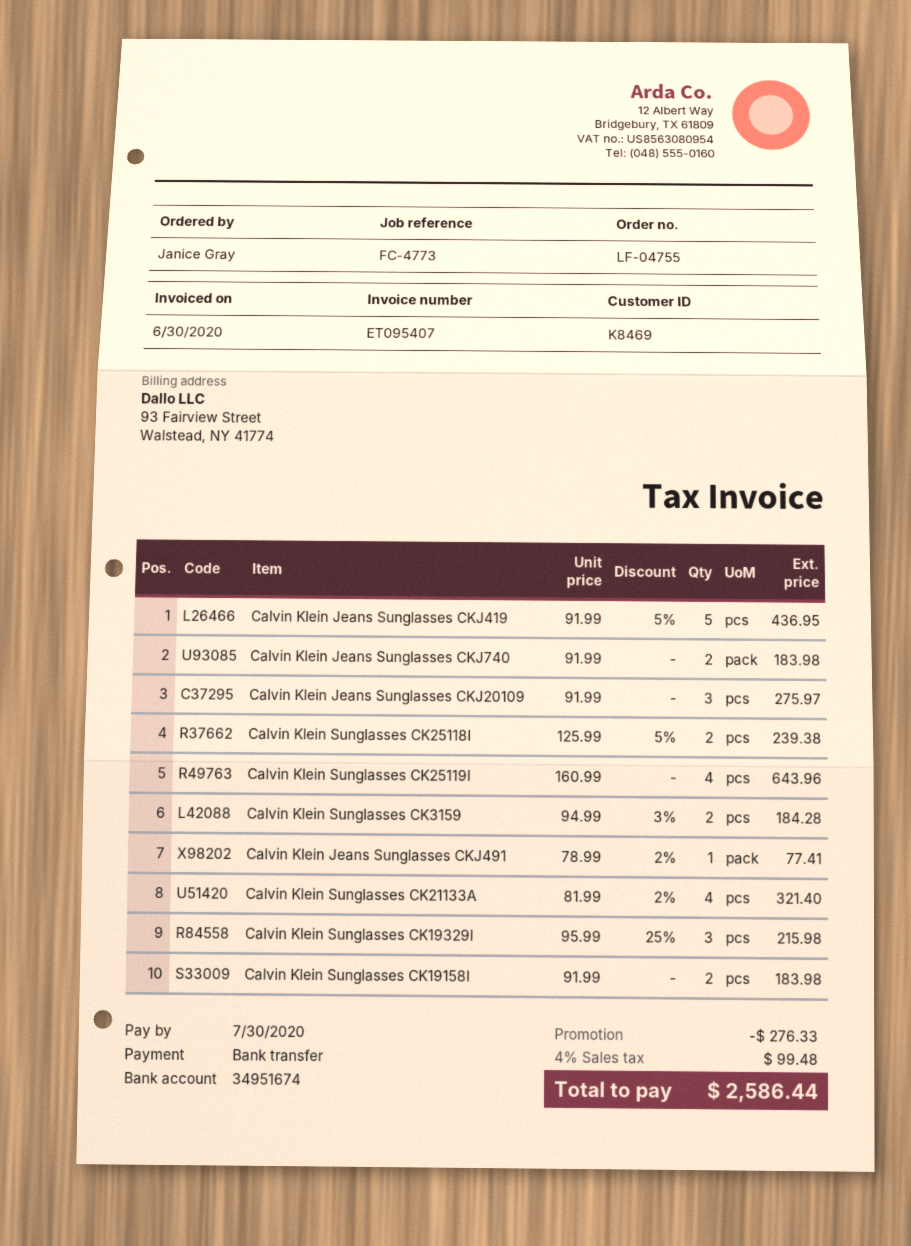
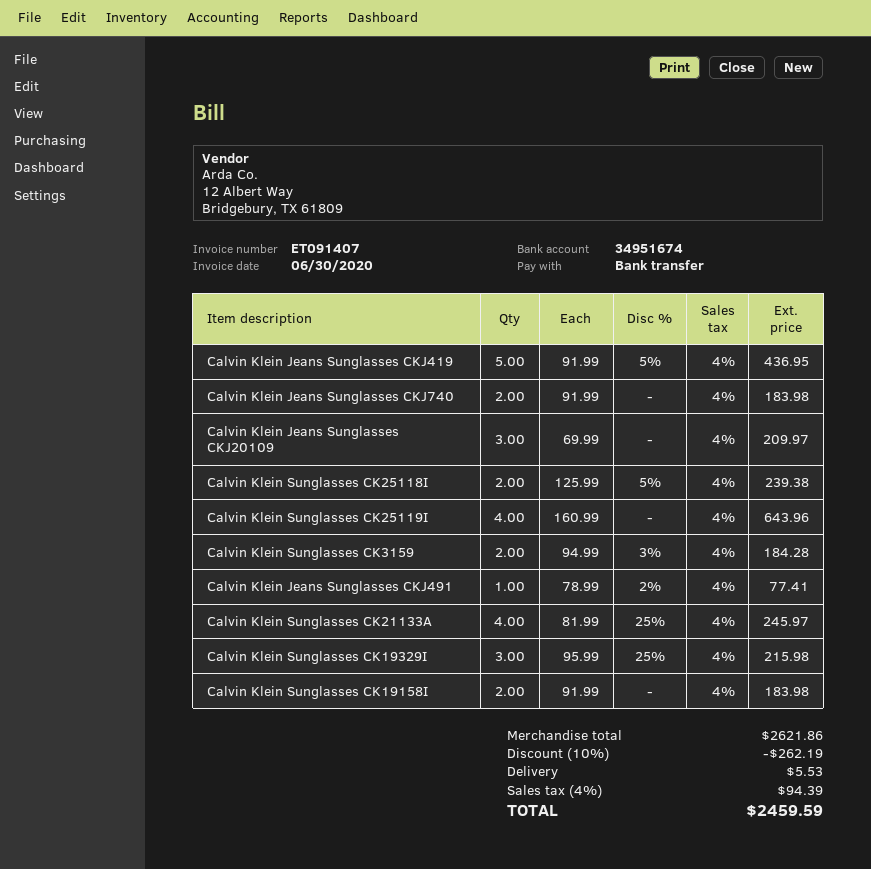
invoice number: ET095407 -> ET091407
Calvin Klein Jeans Sunglasses CKJ20109: 3 x 91.99 = 275.97 -> 3 x 69.99 = 209.97
Calvin Klein Sunglasses CK21133A: 4 x 81.99 - 2% = 321.40 -> 4 x 81.99 - 25% = 245.97
discount: 276.33 -> 262.19
shipping: none -> 5.53
tax: 4% = 99.48 -> 4% = 94.39
total: 2586.44 -> 2459.59

